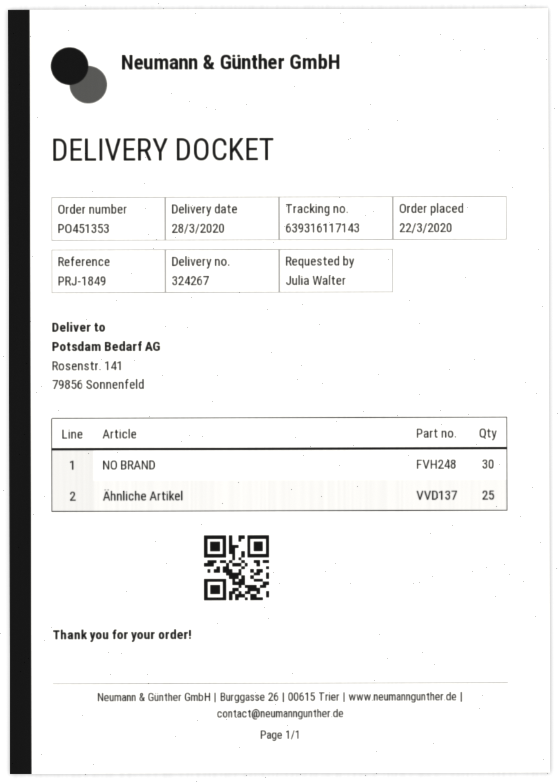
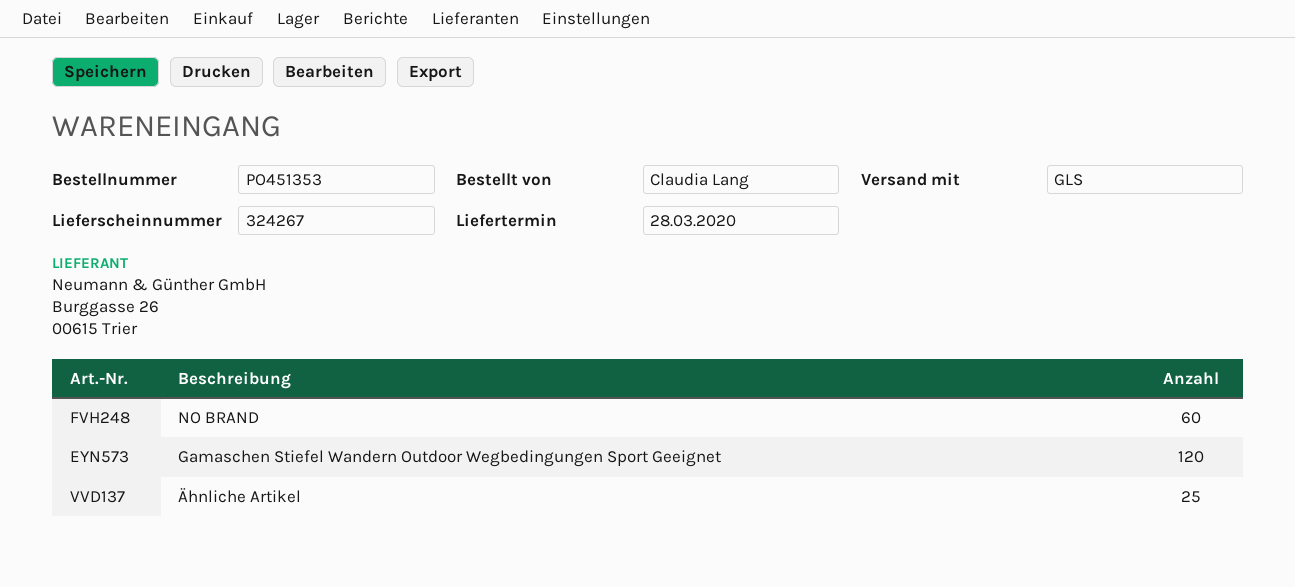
ordered by: Julia Walter -> Claudia Lang
NO BRAND: 30 -> 60
Gamaschen Stiefel Wandern Outdoor Wegbedingungen Sport Geeignet: none -> 120

